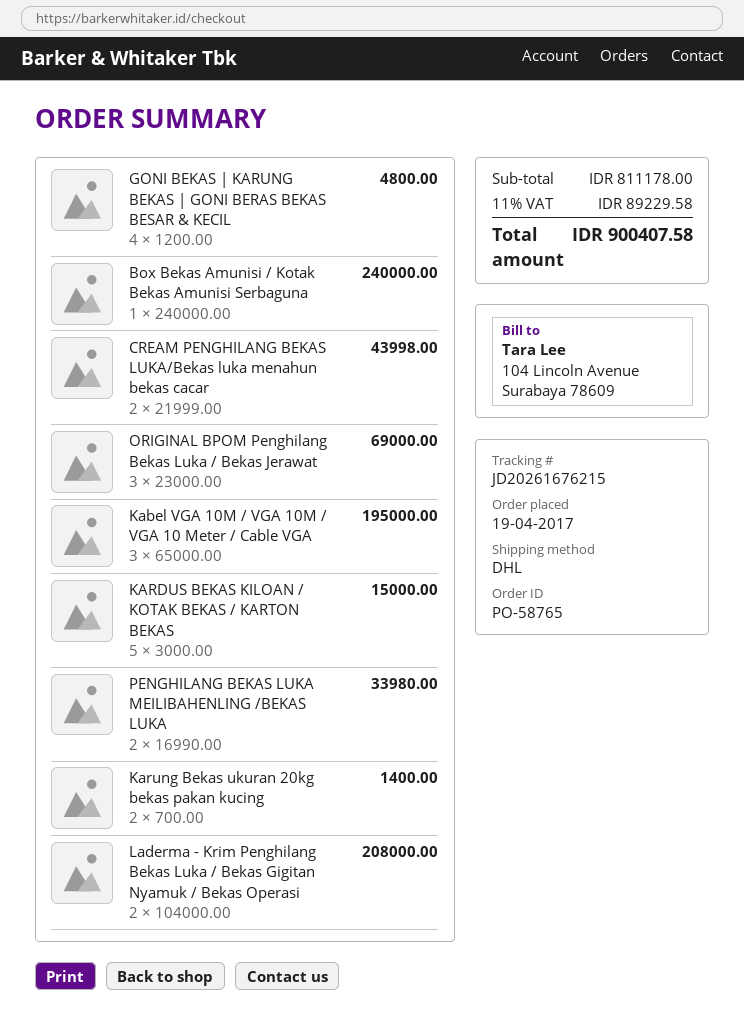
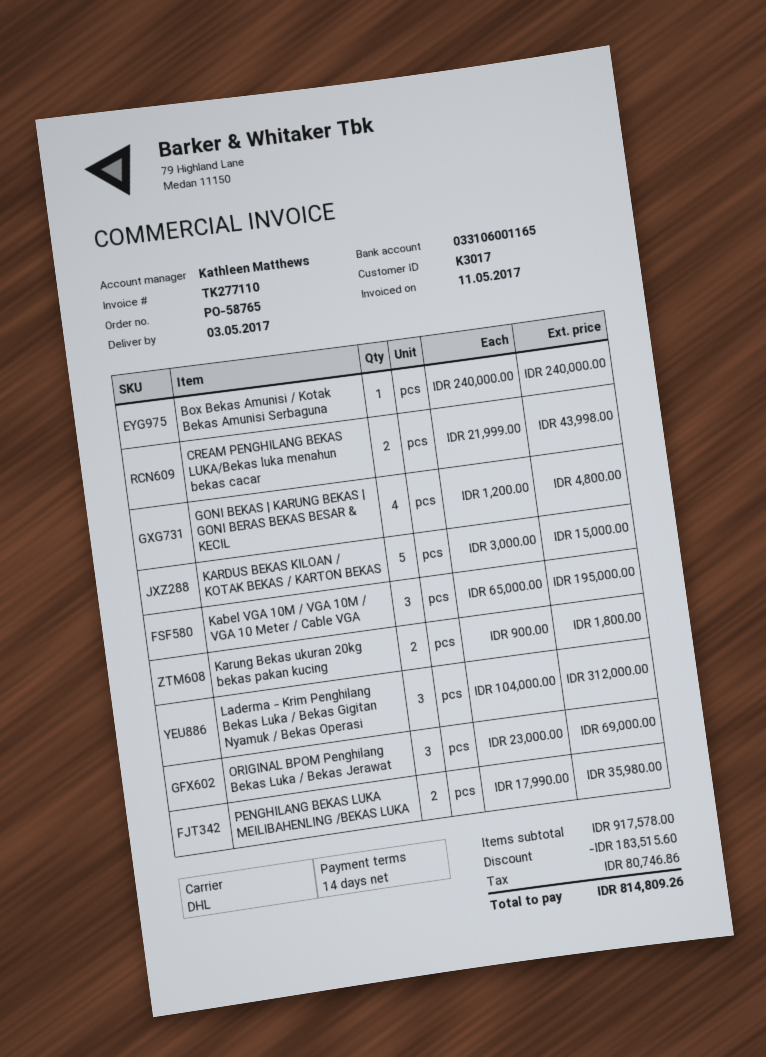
PENGHILANG BEKAS LUKA MEILIBAHENLING /BEKAS LUKA: 2 x 16990.00 = 33980.00 -> 2 x 17990.00 = 35980.00
Karung Bekas ukuran 20kg bekas pakan kucing: 2 x 700.00 = 1400.00 -> 2 x 900.00 = 1800.00
Laderma - Krim Penghilang Bekas Luka / Bekas Gigitan Nyamuk / Bekas Operasi: 2 x 104000.00 = 208000.00 -> 3 x 104000.00 = 312000.00
subtotal: 811178.00 -> 917578.00
discount: none -> 183515.60
tax: 89229.58 -> 80746.86
total: 900407.58 -> 814809.26

